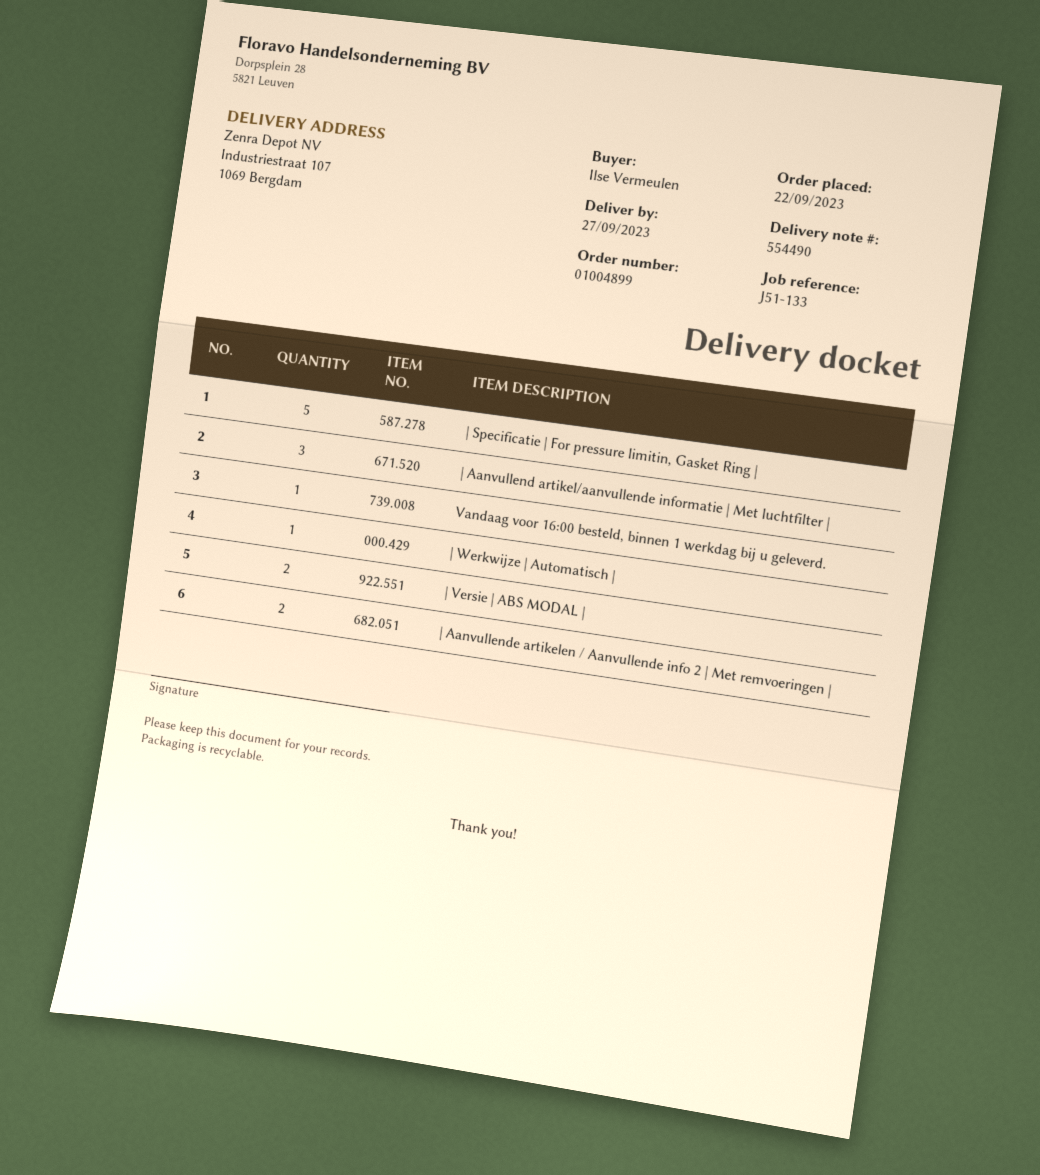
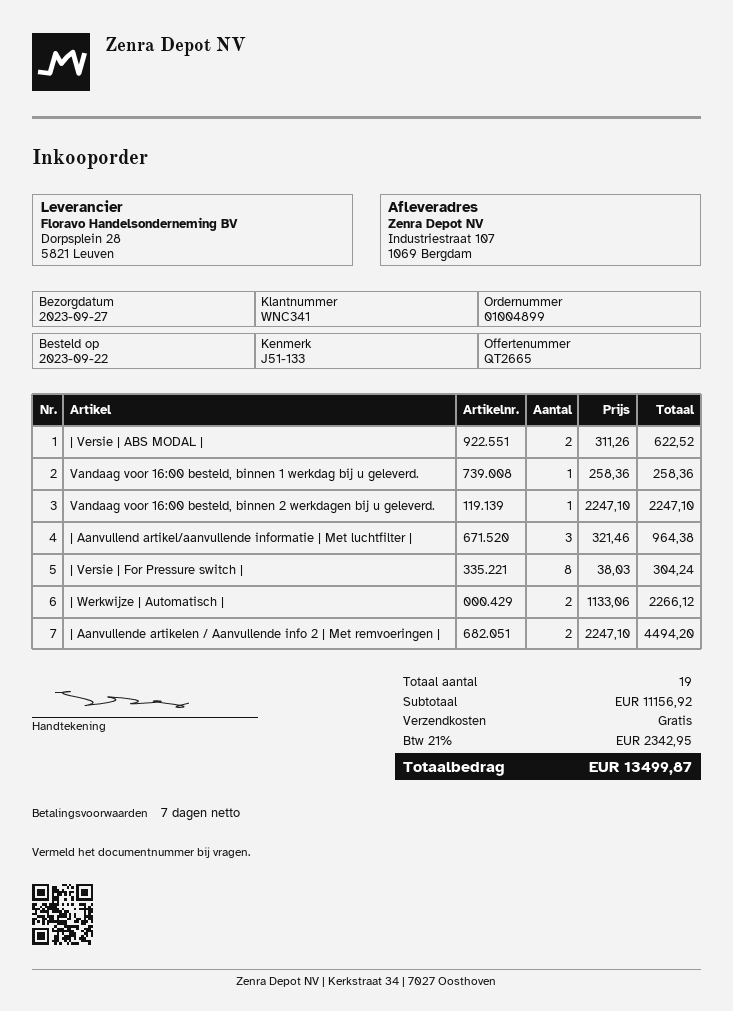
| Specificatie | For pressure limitin, Gasket Ring |: 5 -> none
| Werkwijze | Automatisch |: 1 -> 2
Vandaag voor 16:00 besteld, binnen 2 werkdagen bij u geleverd.: none -> 1
| Versie | For Pressure switch |: none -> 8

